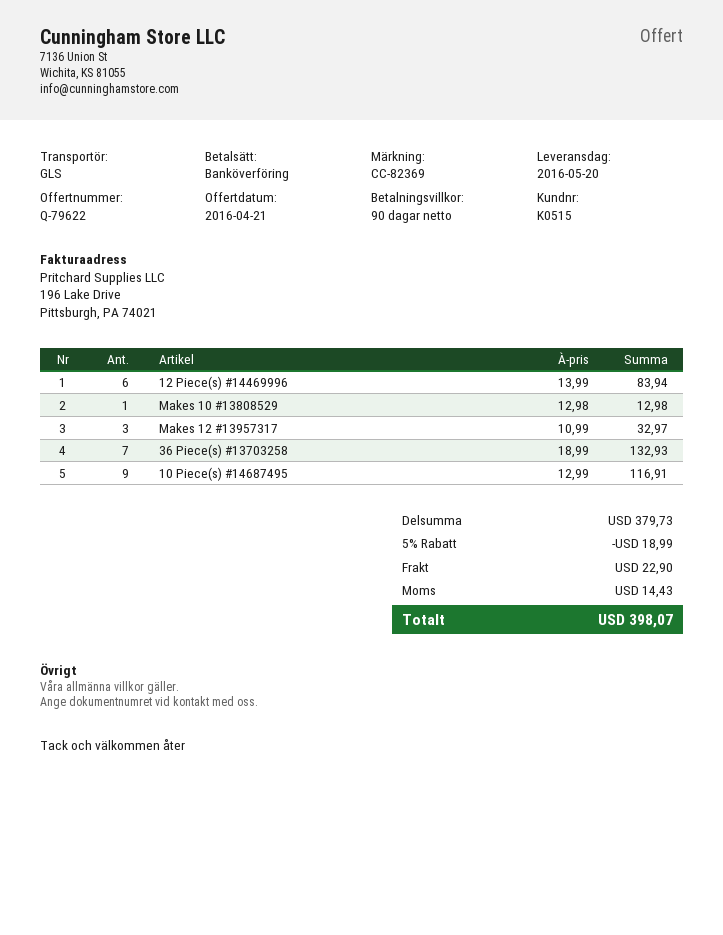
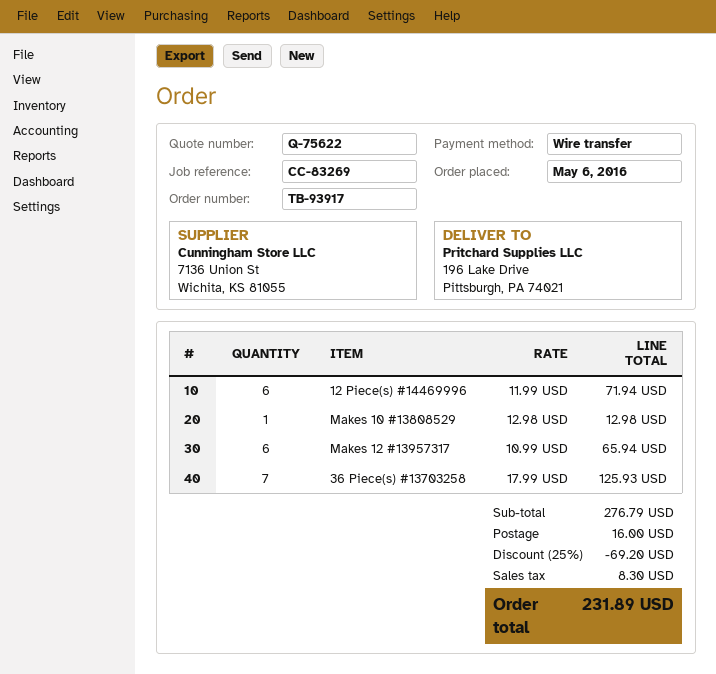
quote number: Q-79622 -> Q-75622
reference: CC-82369 -> CC-83269
12 Piece(s) #14469996: 6 x 13.99 = 83.94 -> 6 x 11.99 = 71.94
Makes 12 #13957317: 3 x 10.99 = 32.97 -> 6 x 10.99 = 65.94
36 Piece(s) #13703258: 7 x 18.99 = 132.93 -> 7 x 17.99 = 125.93
10 Piece(s) #14687495: 9 x 12.99 = 116.91 -> none
subtotal: 379.73 -> 276.79
discount: 5% = 18.99 -> 25% = 69.20
shipping: 22.90 -> 16.00
tax: 14.43 -> 8.30
total: 398.07 -> 231.89

